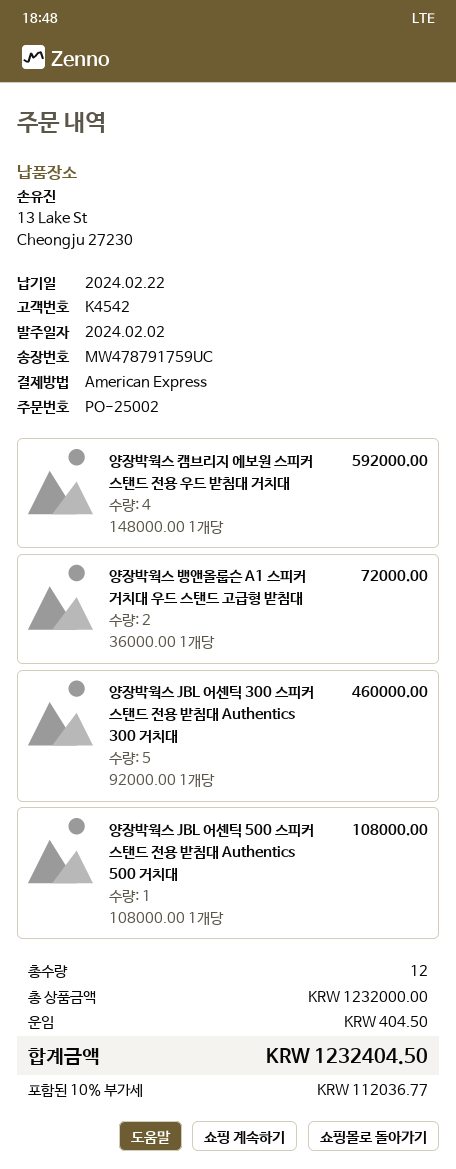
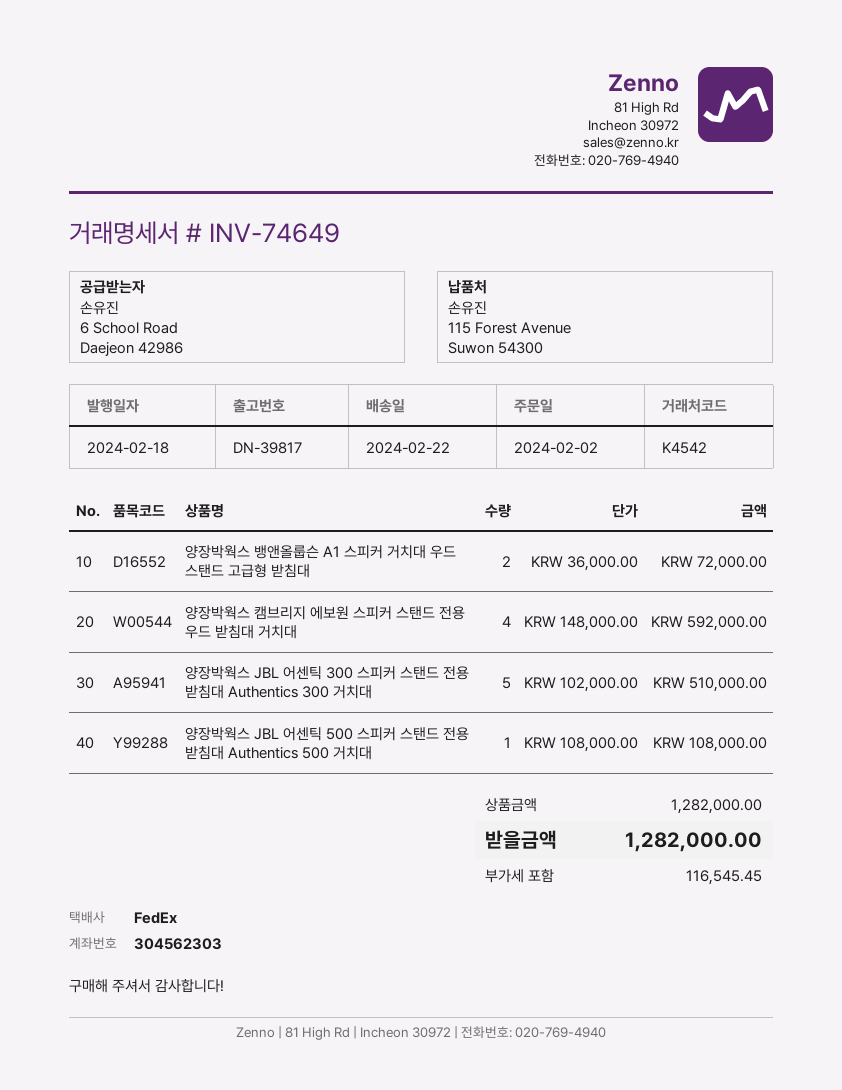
ship to: 13 Lake St, Cheongju 27230 -> 115 Forest Avenue, Suwon 54300
양장박웍스 JBL 어센틱 300 스피커 스탠드 전용 받침대 Authentics 300 거치대: 5 x 92000.00 = 460000.00 -> 5 x 102000.00 = 510000.00
subtotal: 1232000.00 -> 1282000.00
shipping: 404.50 -> none
tax: 112036.77 -> 116545.45
total: 1232404.50 -> 1282000.00

